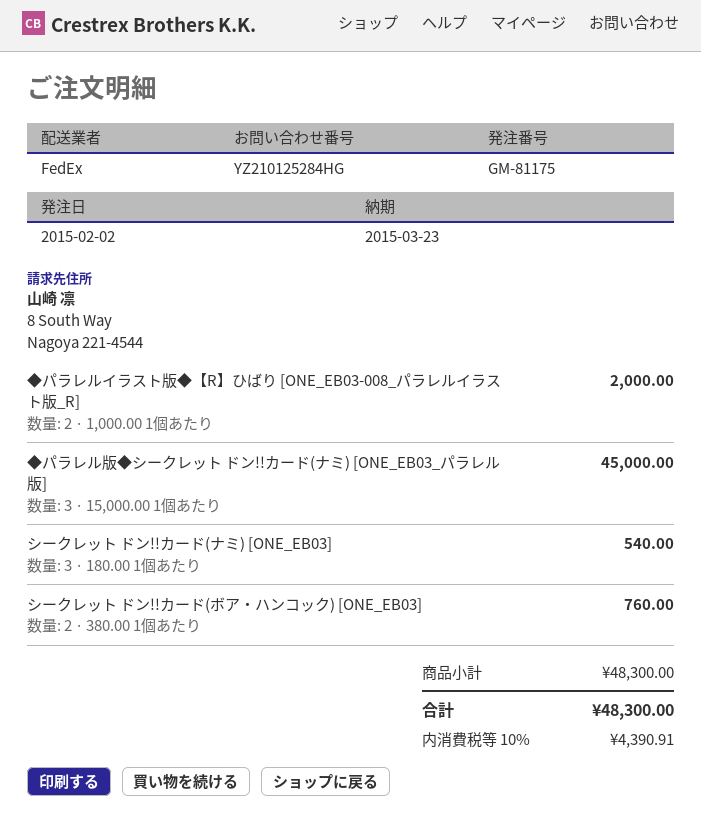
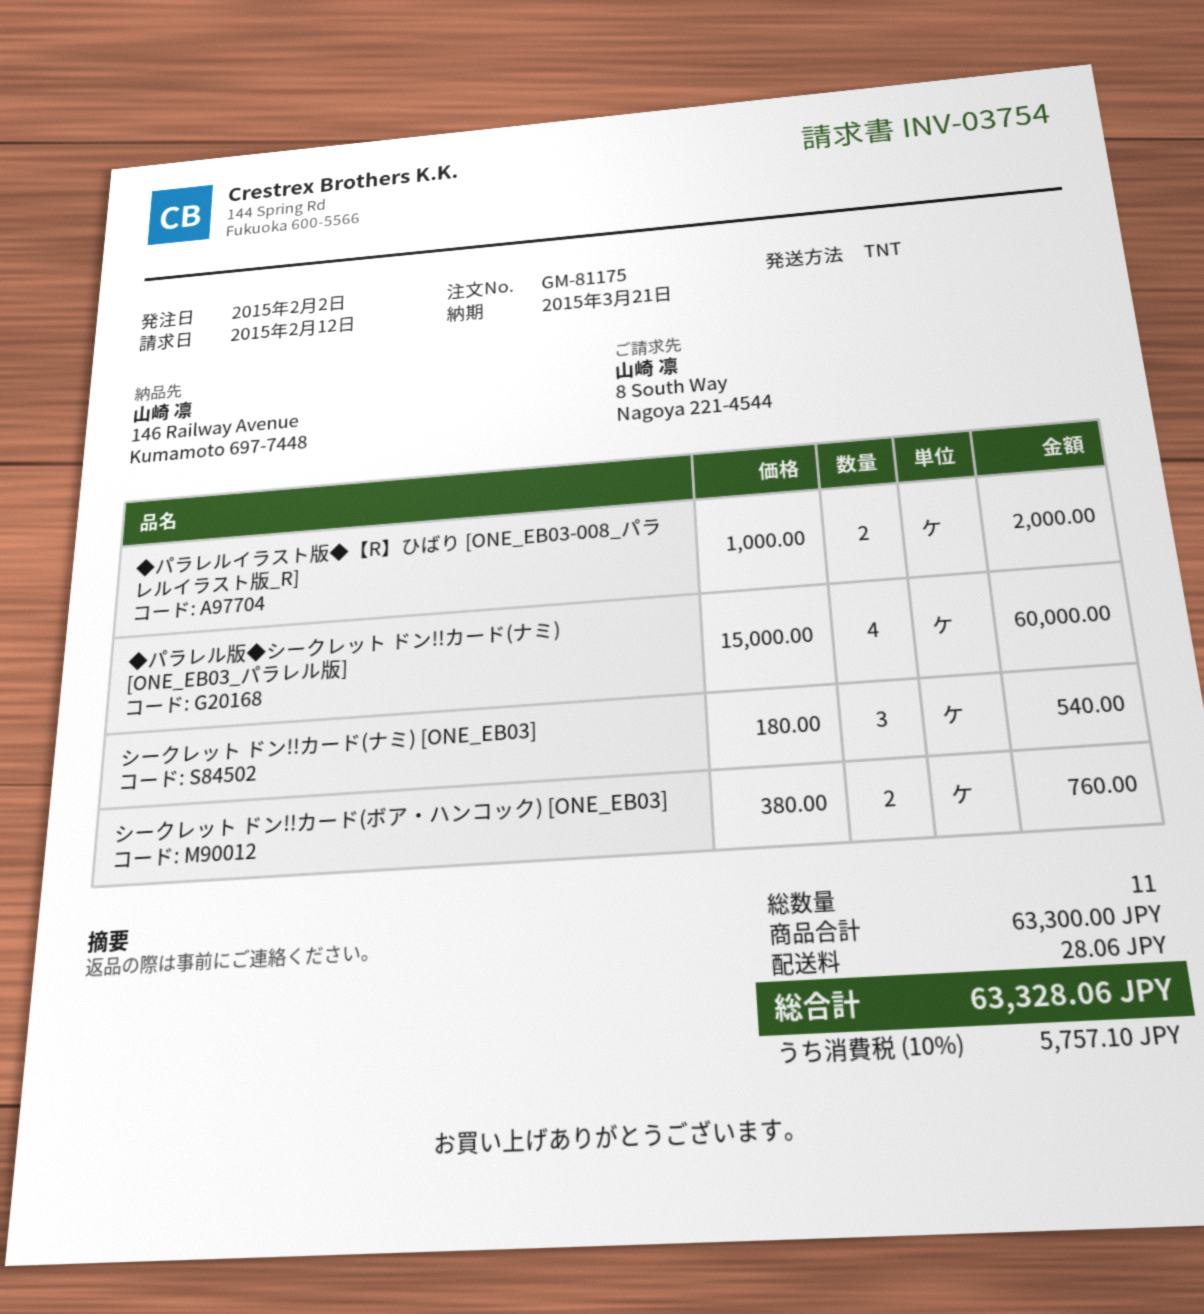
delivery date: 2015-03-23 -> 2015-03-21
shipping method: FedEx -> TNT
◆パラレル版◆シークレット ドン!!カード(ナミ) [ONE_EB03_パラレル版]: 3 x 15000.00 = 45000.00 -> 4 x 15000.00 = 60000.00
subtotal: 48300.00 -> 63300.00
shipping: none -> 28.06
tax: 10% = 4390.91 -> 10% = 5757.10
total: 48300.00 -> 63328.06

